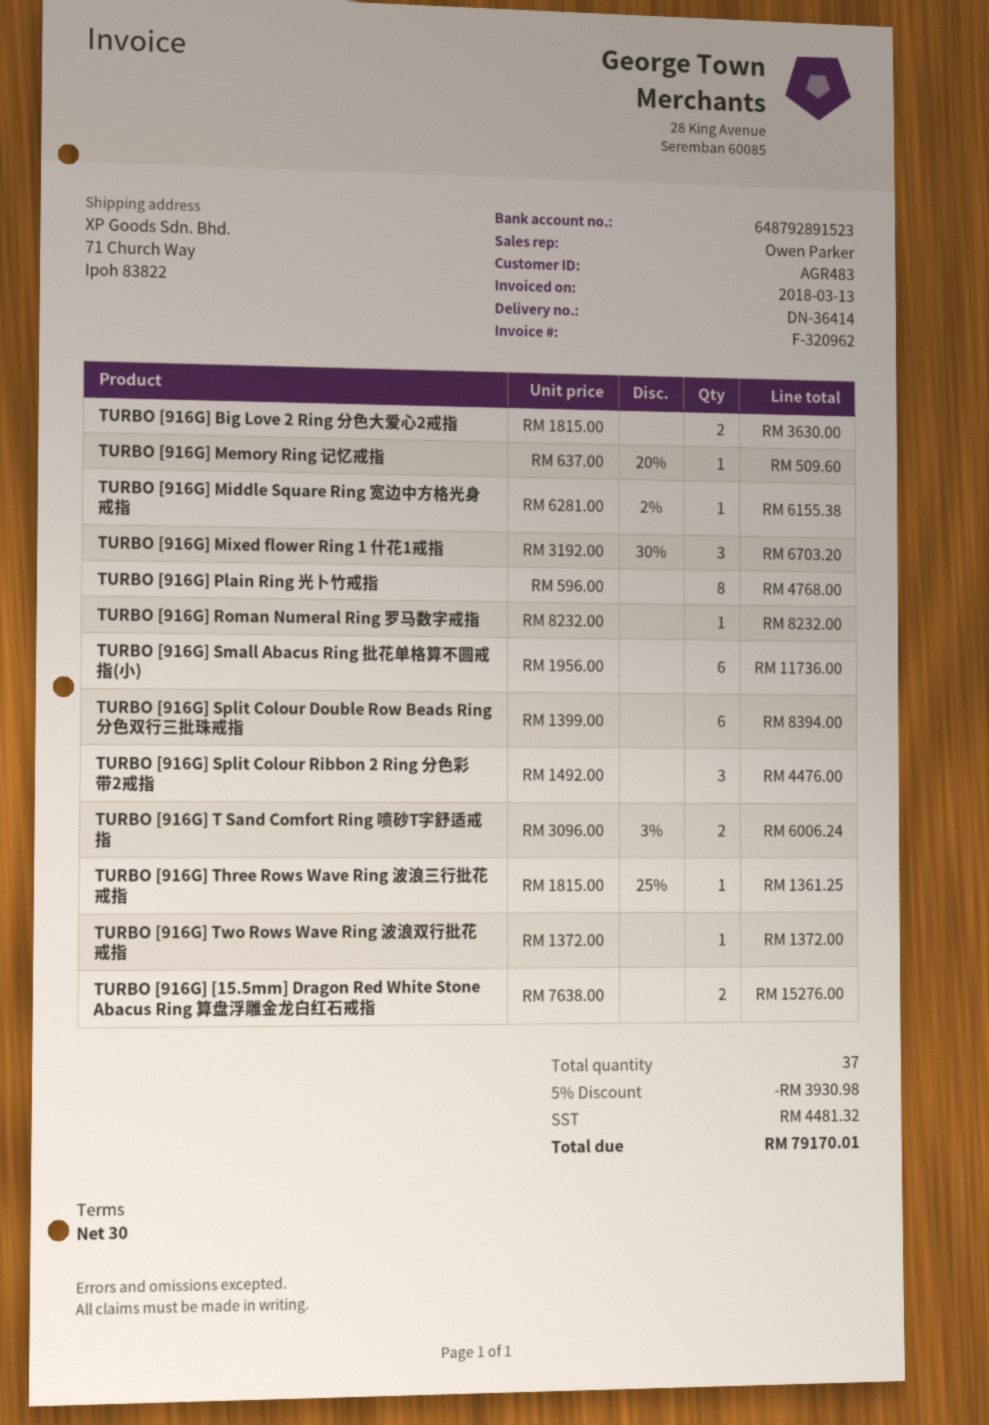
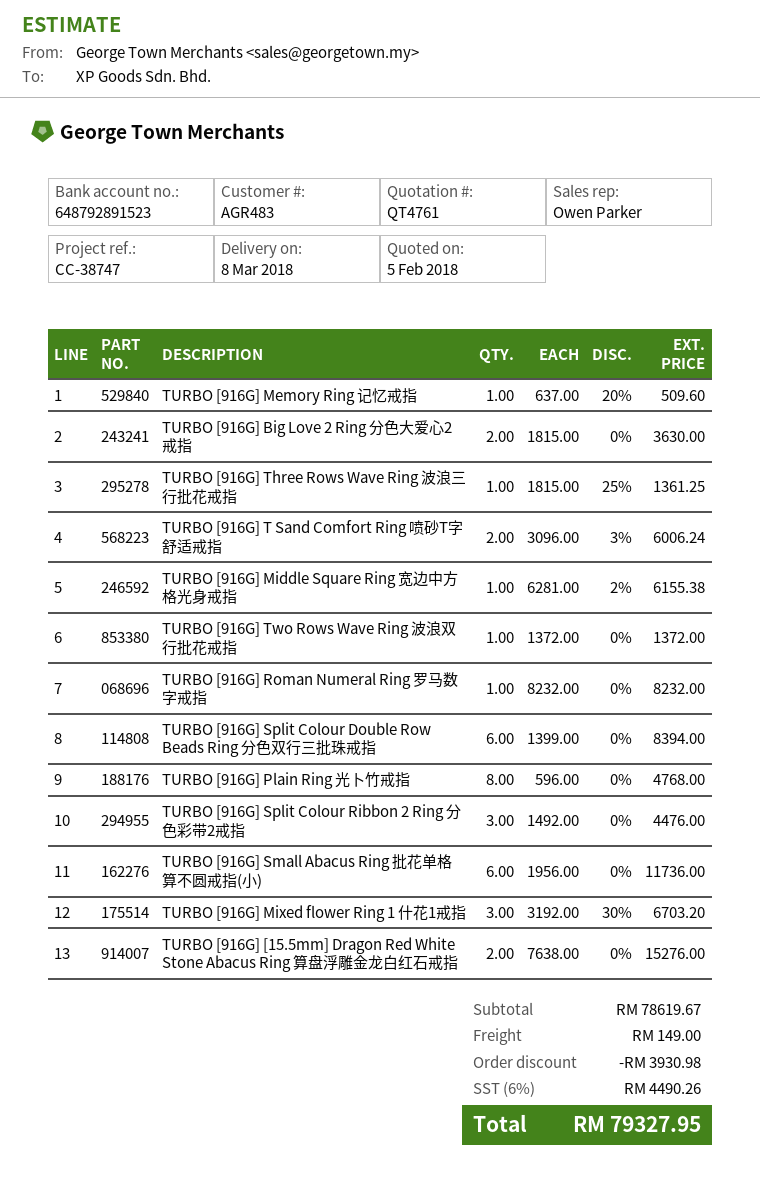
shipping: none -> 149.00
tax: 4481.32 -> 4490.26
total: 79170.01 -> 79327.95

